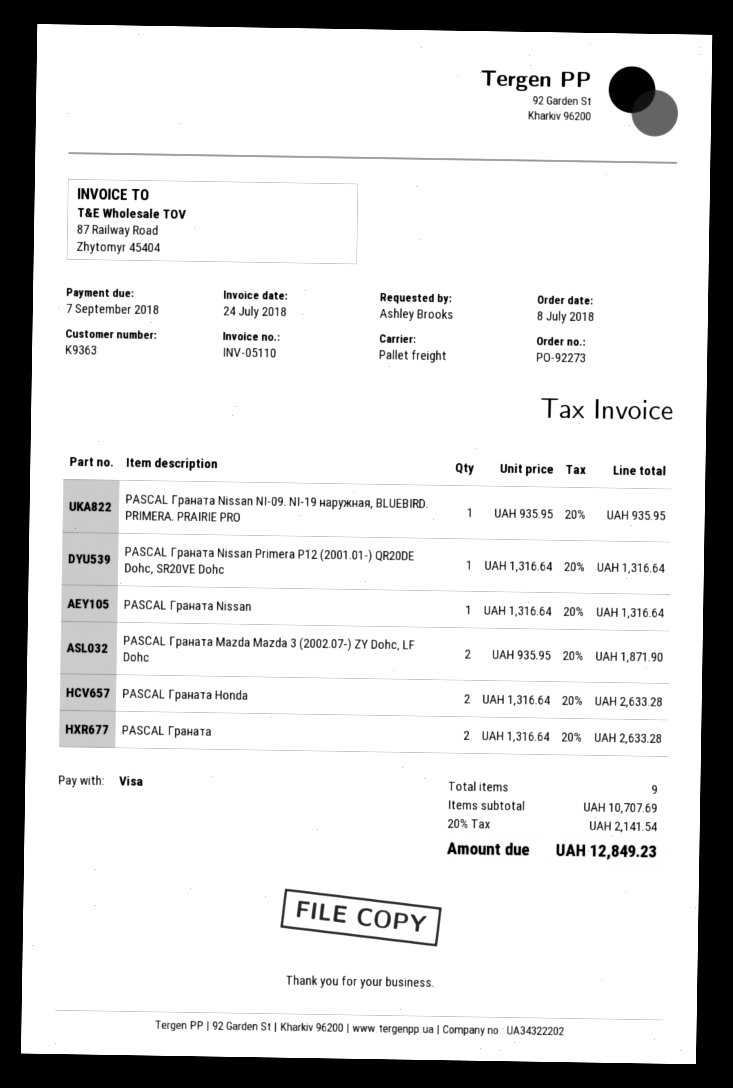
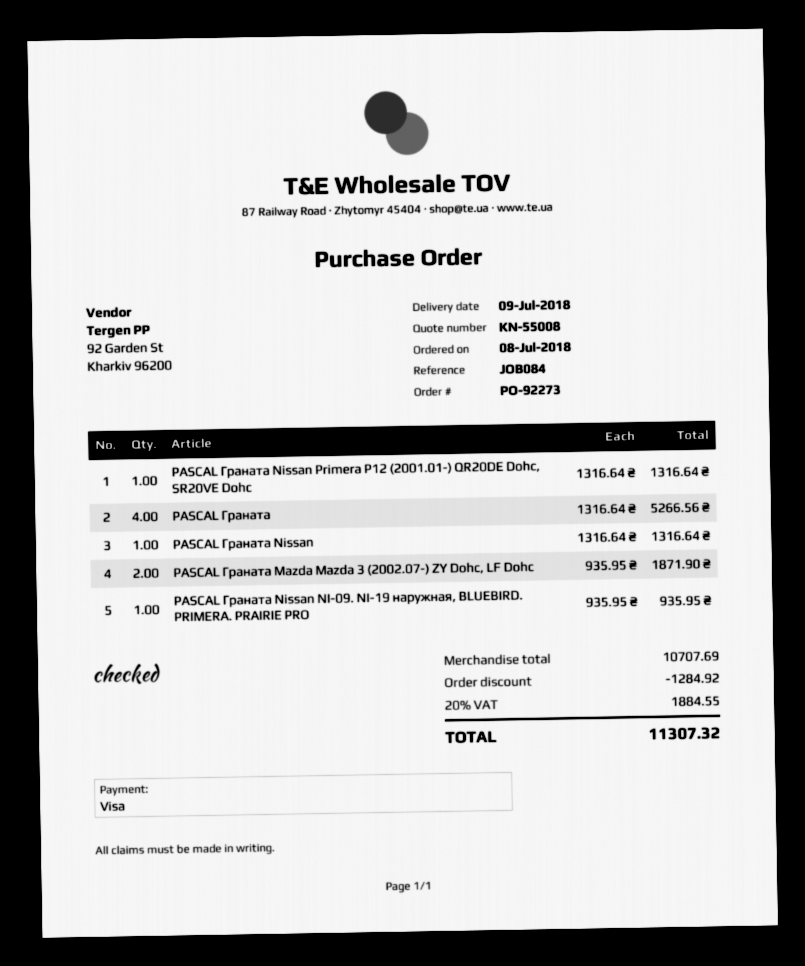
PASCAL Граната Honda: 2 x 1316.64 = 2633.28 -> none
PASCAL Граната: 2 x 1316.64 = 2633.28 -> 4 x 1316.64 = 5266.56
discount: none -> 1284.92
tax: 20% = 2141.54 -> 20% = 1884.55
total: 12849.23 -> 11307.32

